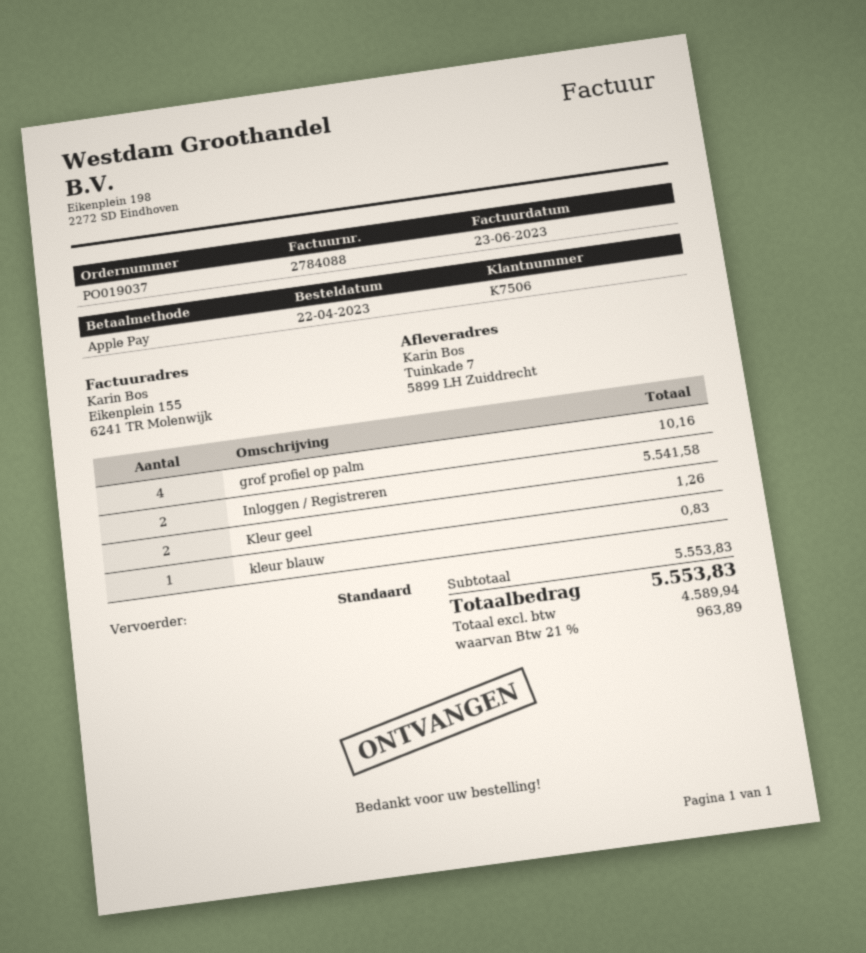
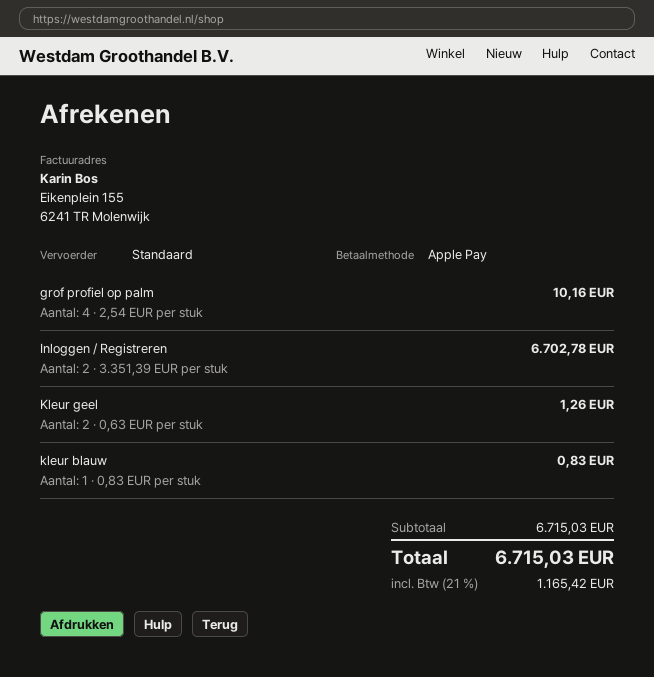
Inloggen / Registreren: 2 for 5541.58 -> 2 for 6702.78
subtotal: 5553.83 -> 6715.03
tax: 21% = 963.89 -> 21% = 1165.42
total: 5553.83 -> 6715.03

